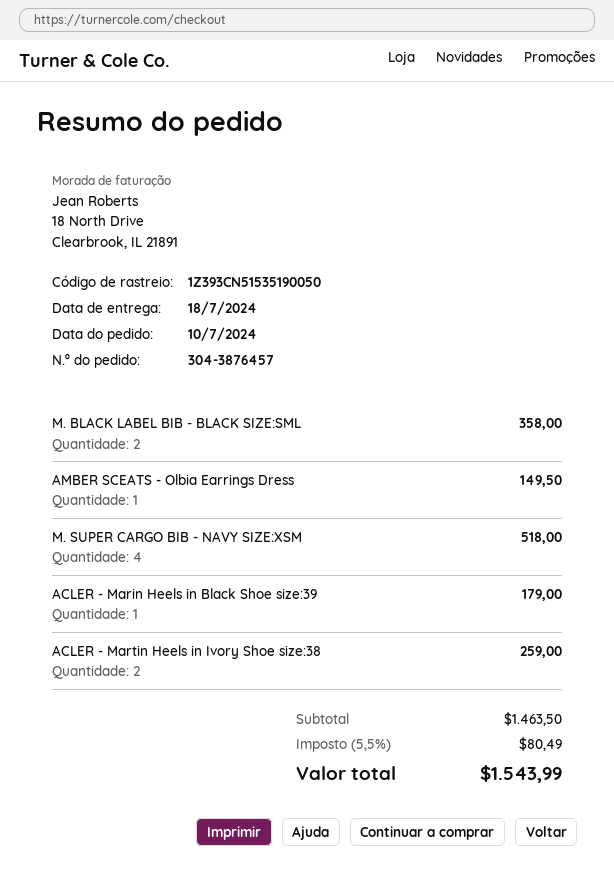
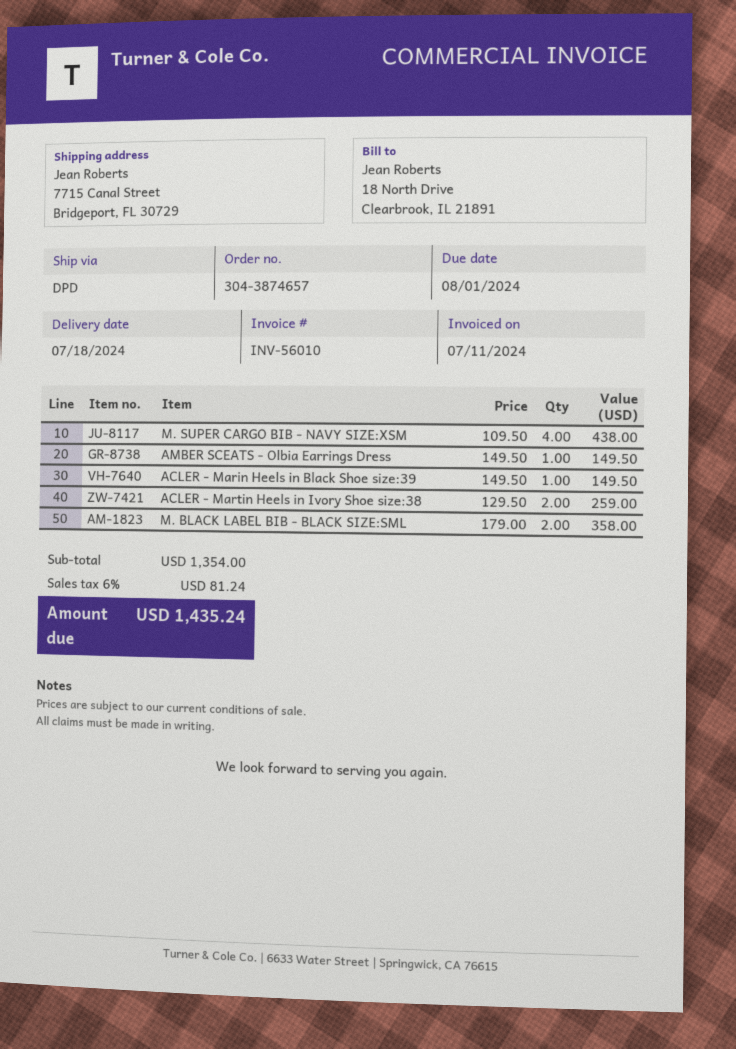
order number: 304-3876457 -> 304-3874657
M. SUPER CARGO BIB - NAVY SIZE:XSM: 4 for 518.00 -> 4 for 438.00
ACLER - Marin Heels in Black Shoe size:39: 1 for 179.00 -> 1 for 149.50
subtotal: 1463.50 -> 1354.00
tax: 5.5% = 80.49 -> 6% = 81.24
total: 1543.99 -> 1435.24

